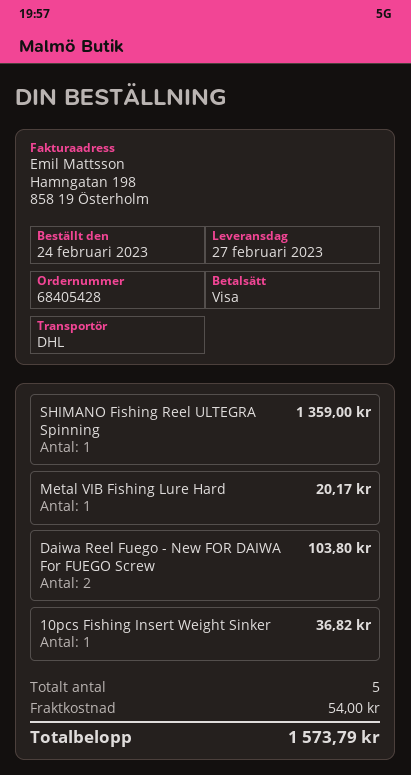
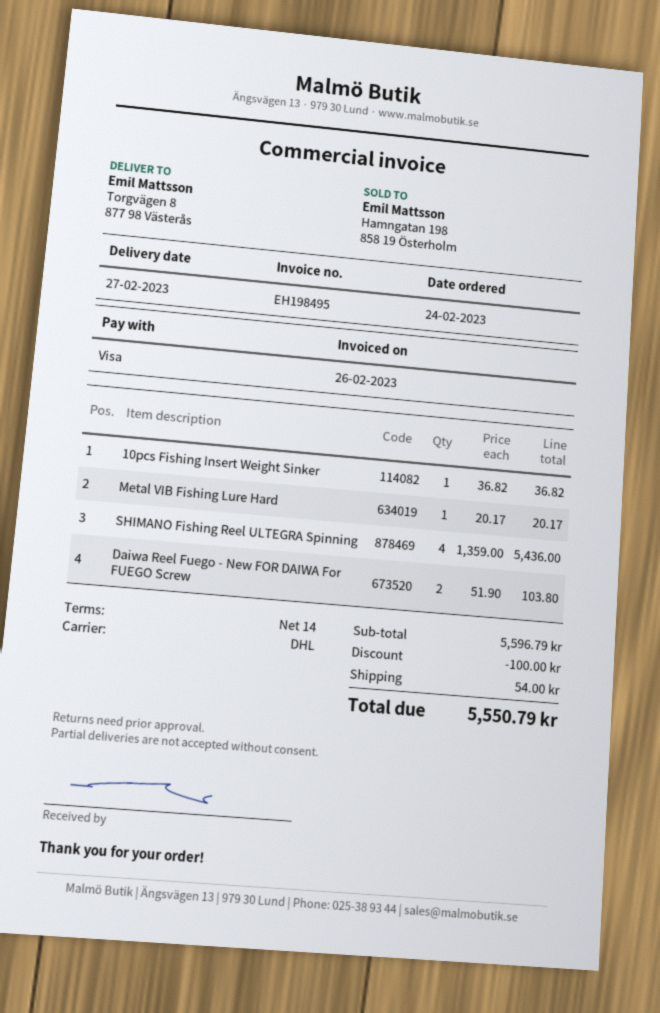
SHIMANO Fishing Reel ULTEGRA Spinning: 1 for 1359.00 -> 4 for 5436.00
discount: none -> 100.00
total: 1573.79 -> 5550.79

